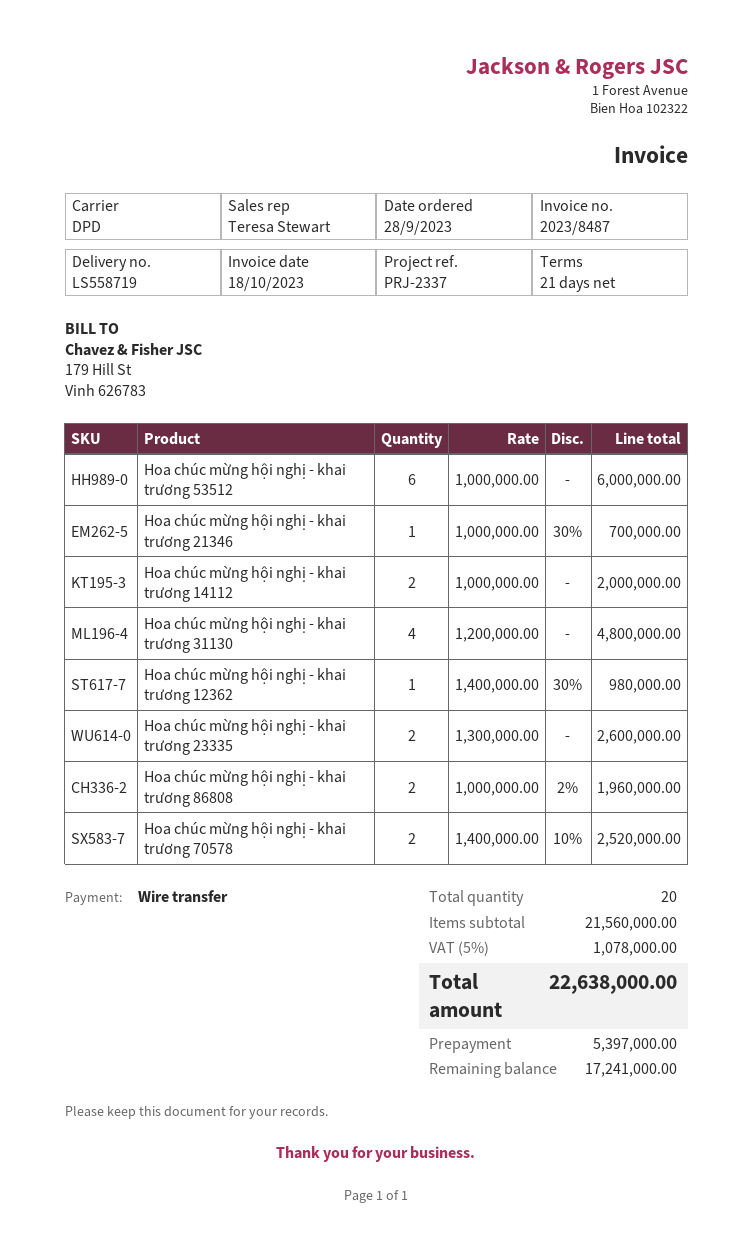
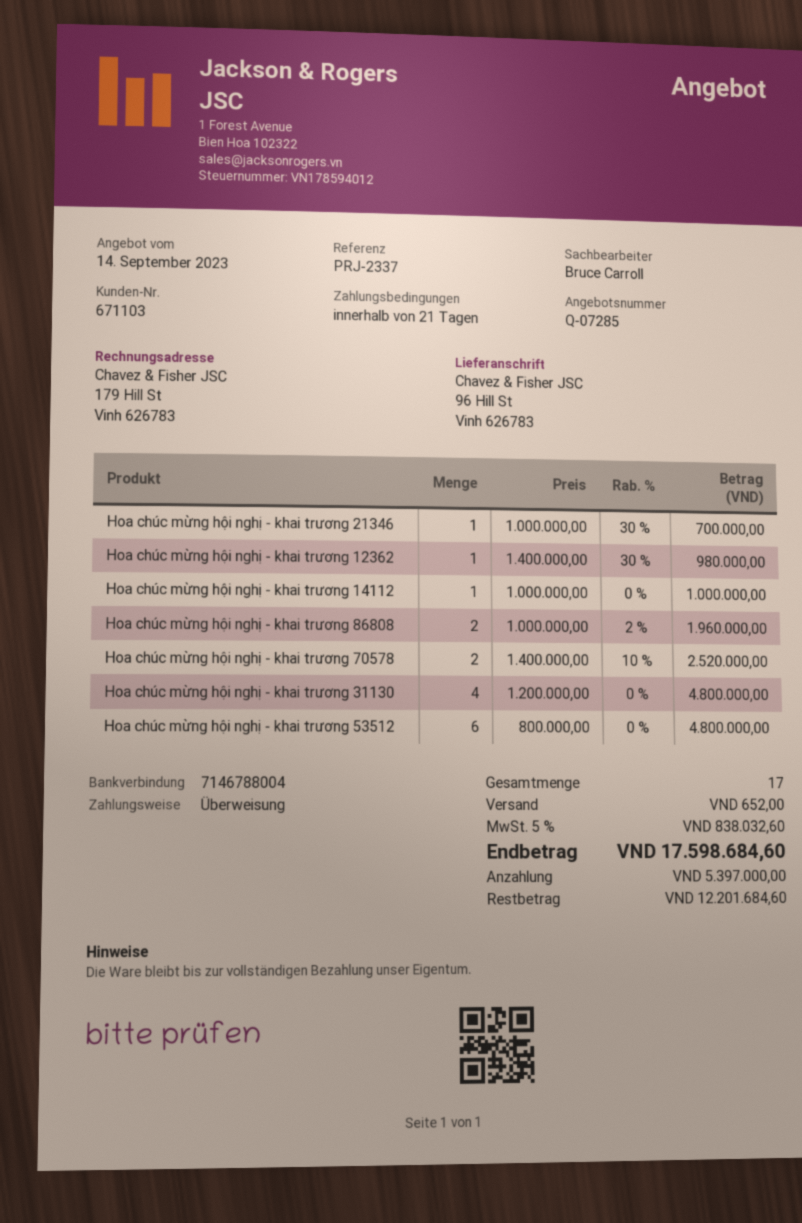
sales rep: Teresa Stewart -> Bruce Carroll
Hoa chúc mừng hội nghị - khai trương 53512: 6 x 1000000.00 = 6000000.00 -> 6 x 800000.00 = 4800000.00
Hoa chúc mừng hội nghị - khai trương 14112: 2 x 1000000.00 = 2000000.00 -> 1 x 1000000.00 = 1000000.00
Hoa chúc mừng hội nghị - khai trương 23335: 2 x 1300000.00 = 2600000.00 -> none
total quantity: 20 -> 17
shipping: none -> 652.00
tax: 5% = 1078000.00 -> 5% = 838032.60
total: 22638000.00 -> 17598684.60
balance: 17241000.00 -> 12201684.60

